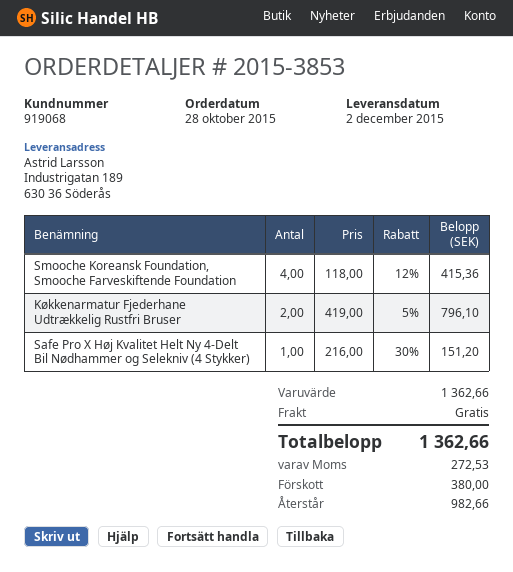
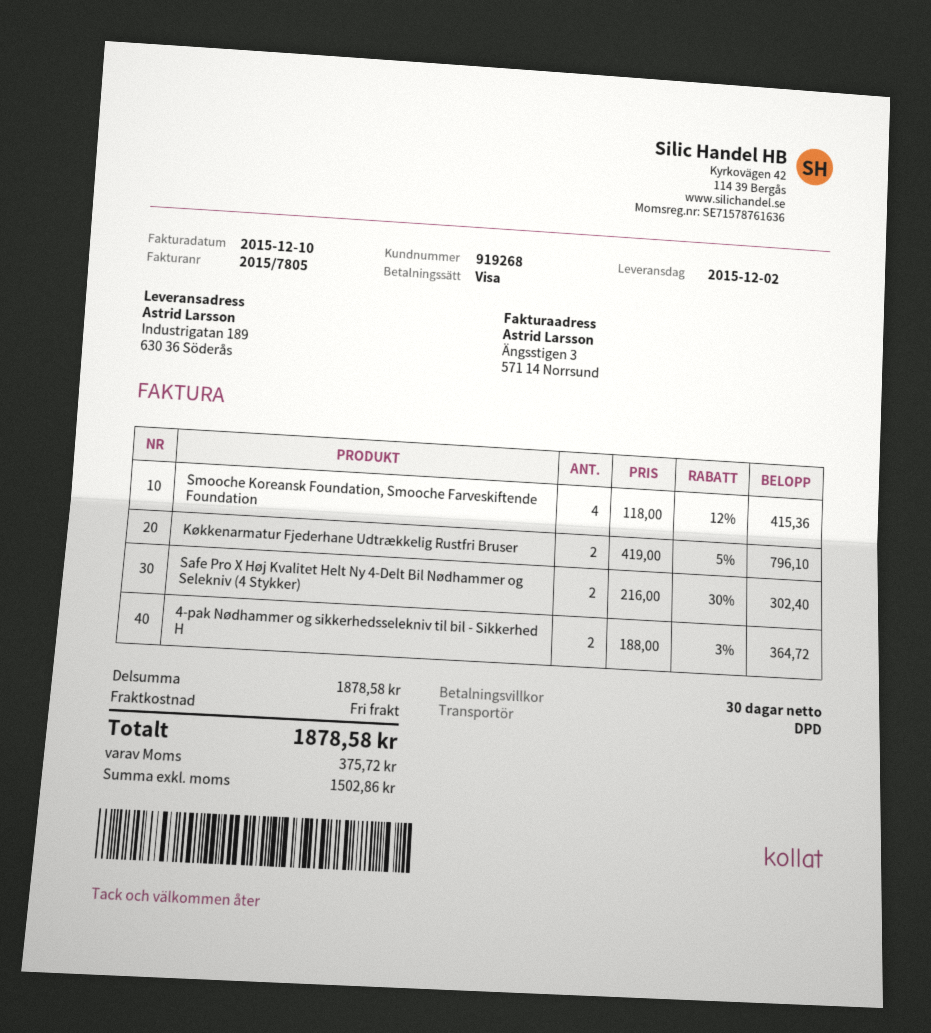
customer number: 919068 -> 919268
Safe Pro X Høj Kvalitet Helt Ny 4-Delt Bil Nødhammer og Selekniv (4 Stykker): 1 x 216.00 - 30% = 151.20 -> 2 x 216.00 - 30% = 302.40
4-pak Nødhammer og sikkerhedsselekniv til bil - Sikkerhed H: none -> 2 x 188.00 - 3% = 364.72
subtotal: 1362.66 -> 1878.58
tax: 272.53 -> 375.72
total: 1362.66 -> 1878.58

